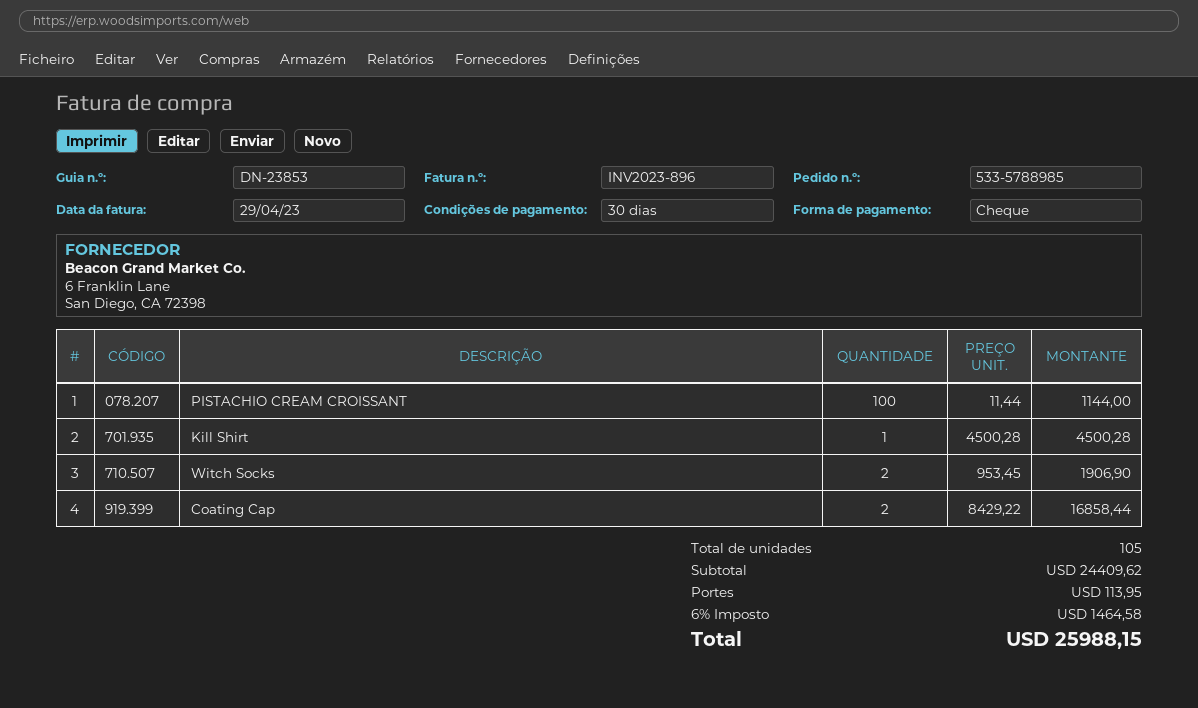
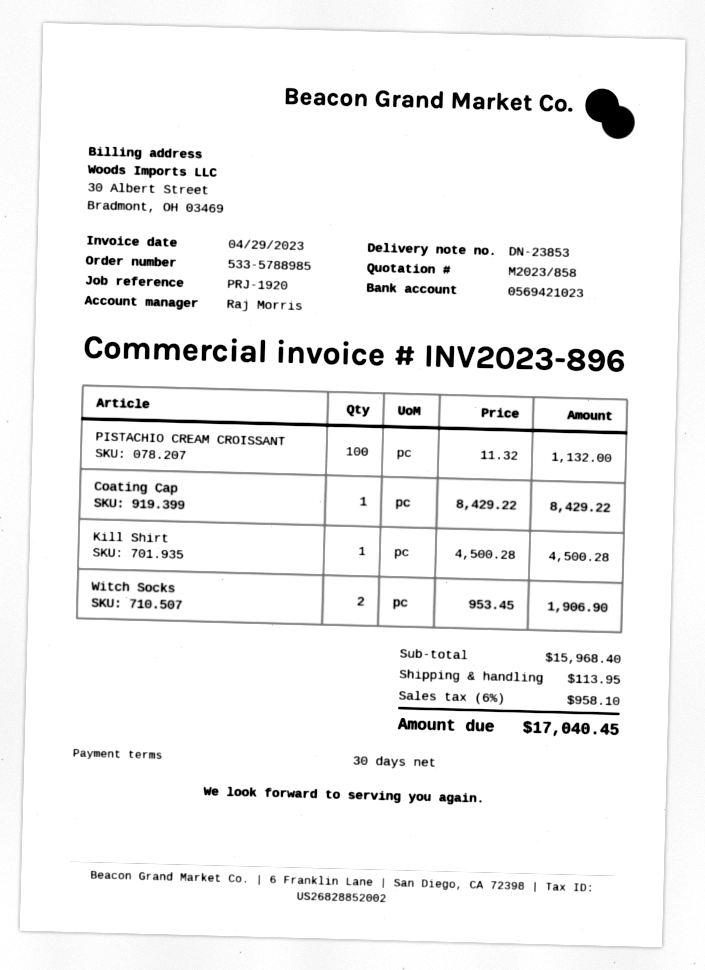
PISTACHIO CREAM CROISSANT: 100 x 11.44 = 1144.00 -> 100 x 11.32 = 1132.00
Coating Cap: 2 x 8429.22 = 16858.44 -> 1 x 8429.22 = 8429.22
subtotal: 24409.62 -> 15968.40
tax: 6% = 1464.58 -> 6% = 958.10
total: 25988.15 -> 17040.45

